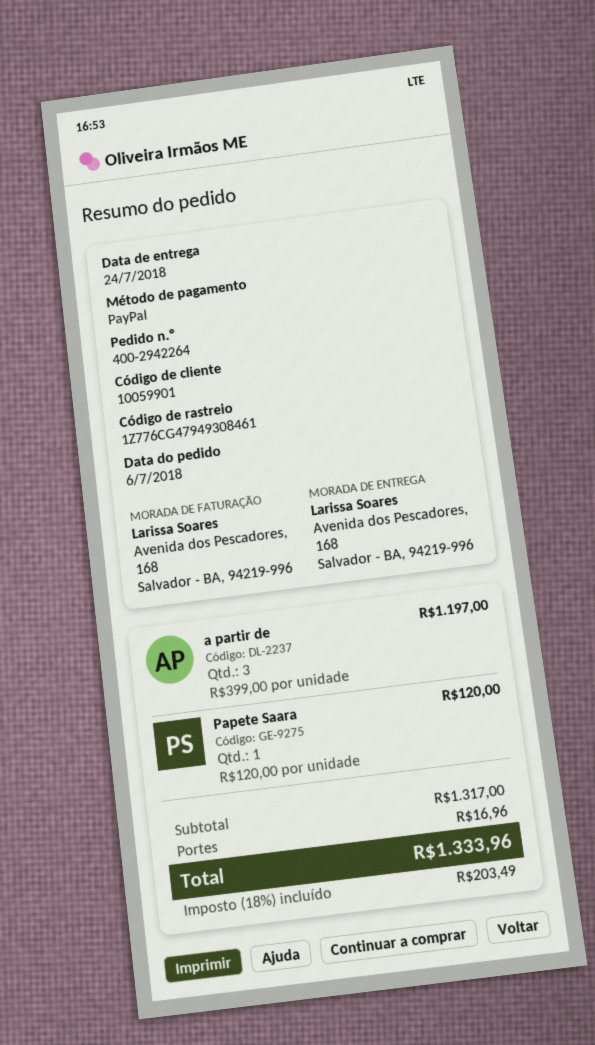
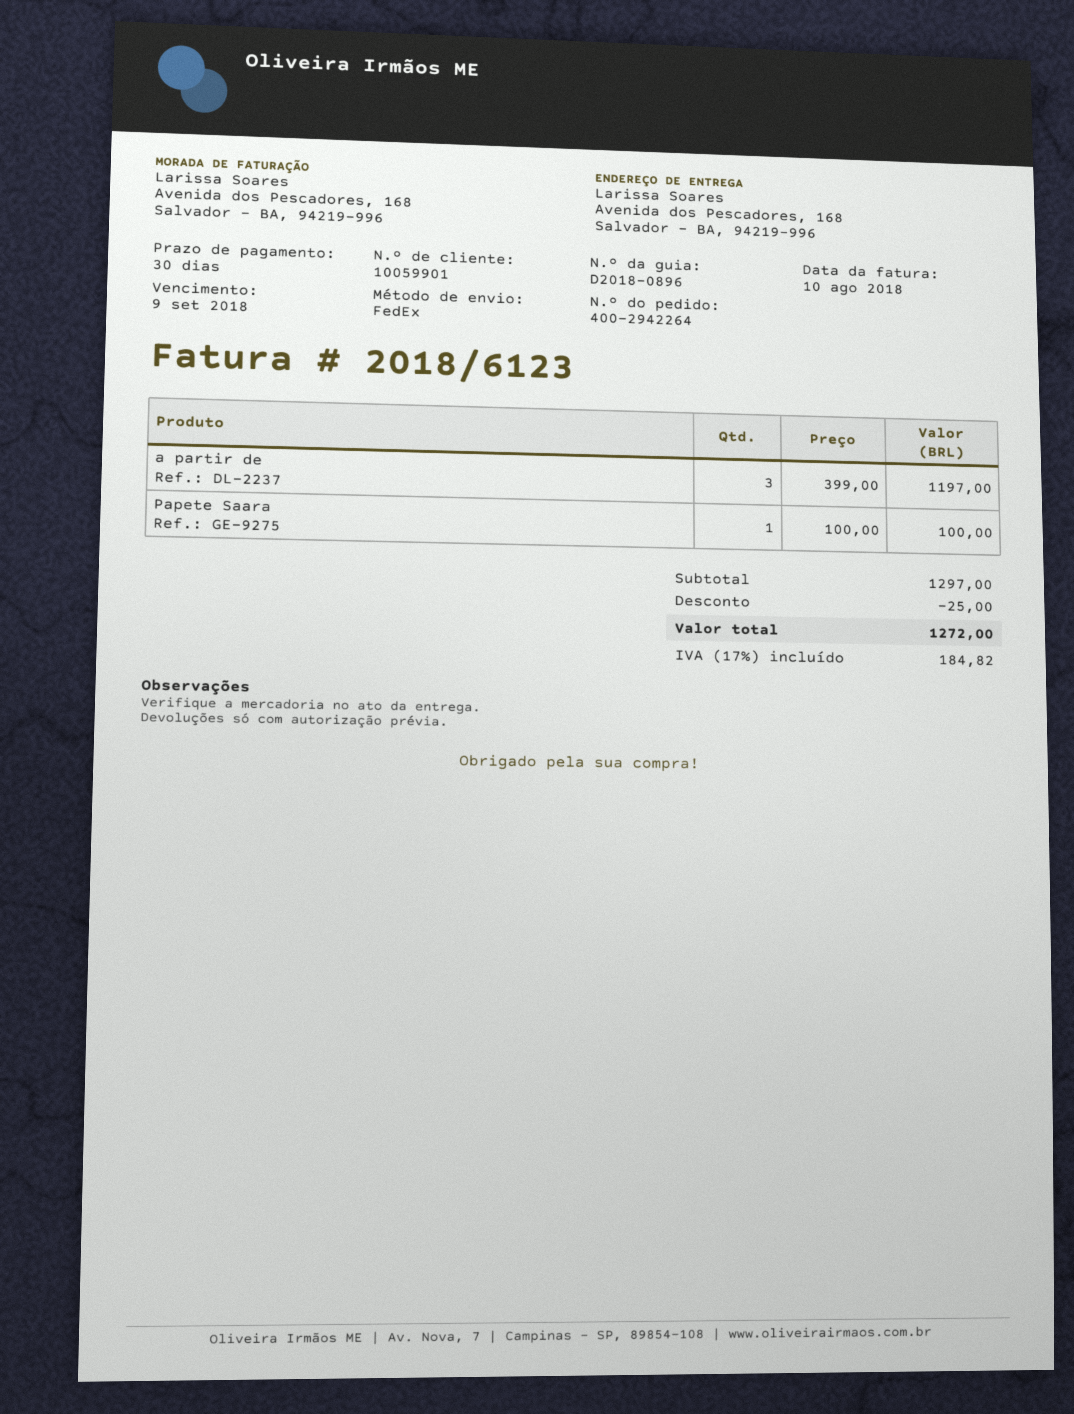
Papete Saara: 1 x 120.00 = 120.00 -> 1 x 100.00 = 100.00
subtotal: 1317.00 -> 1297.00
discount: none -> 25.00
shipping: 16.96 -> none
tax: 18% = 203.49 -> 17% = 184.82
total: 1333.96 -> 1272.00

